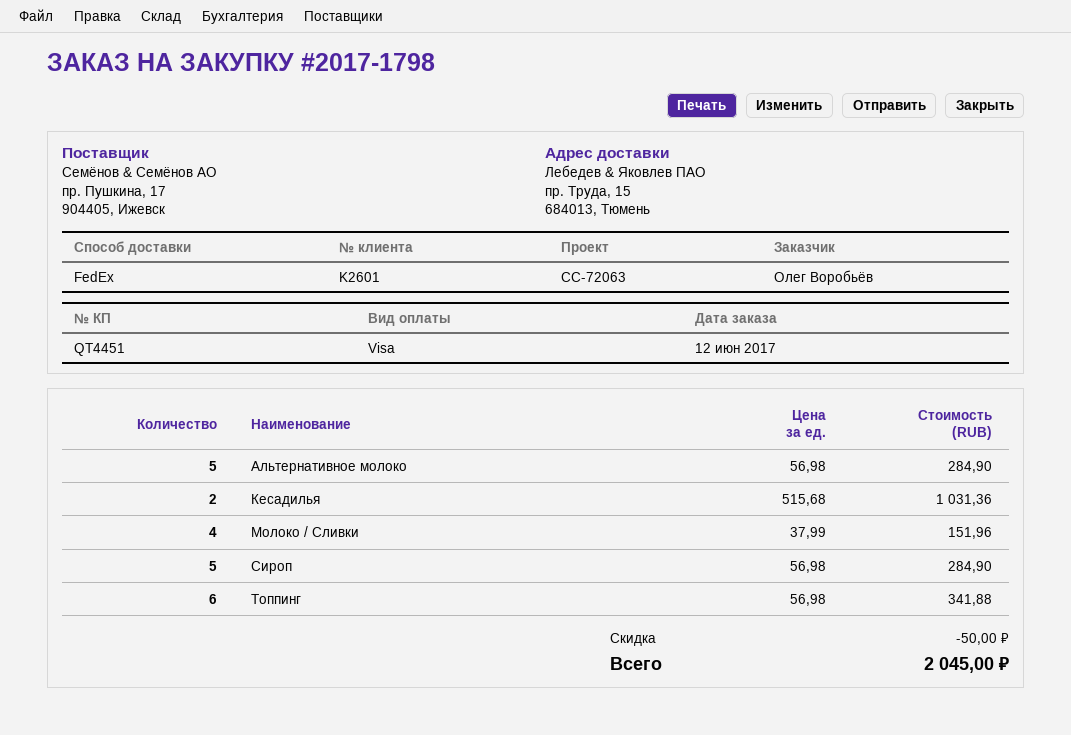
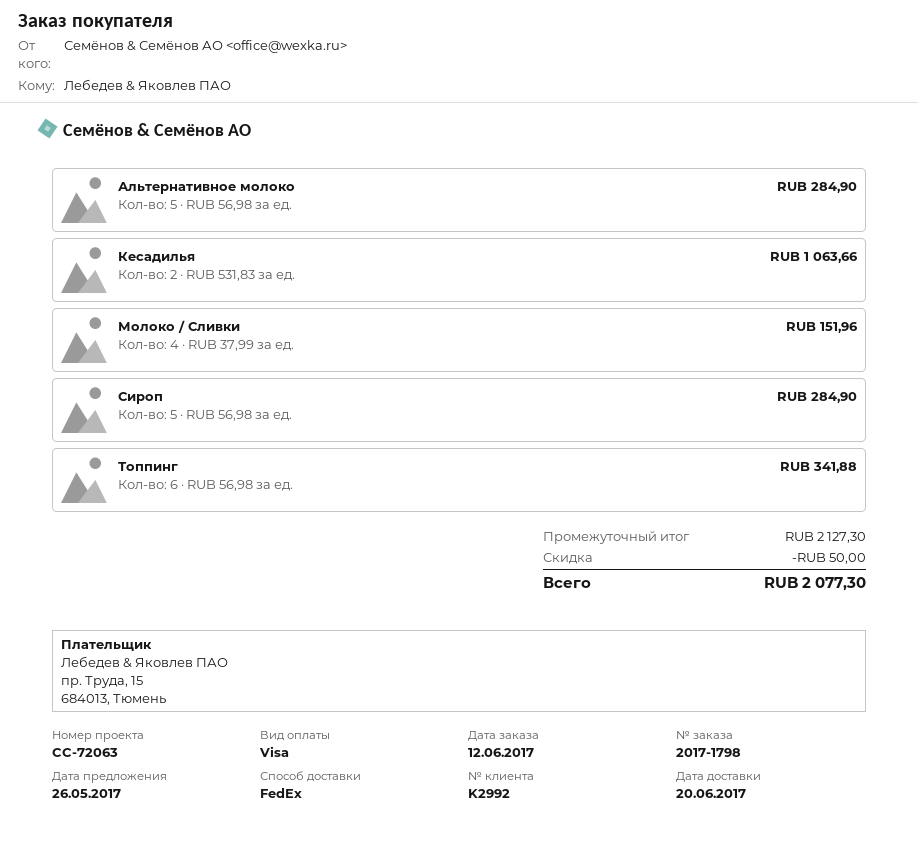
customer number: K2601 -> K2992
Кесадилья: 2 x 515.68 = 1031.36 -> 2 x 531.83 = 1063.66
total: 2045.00 -> 2077.30

